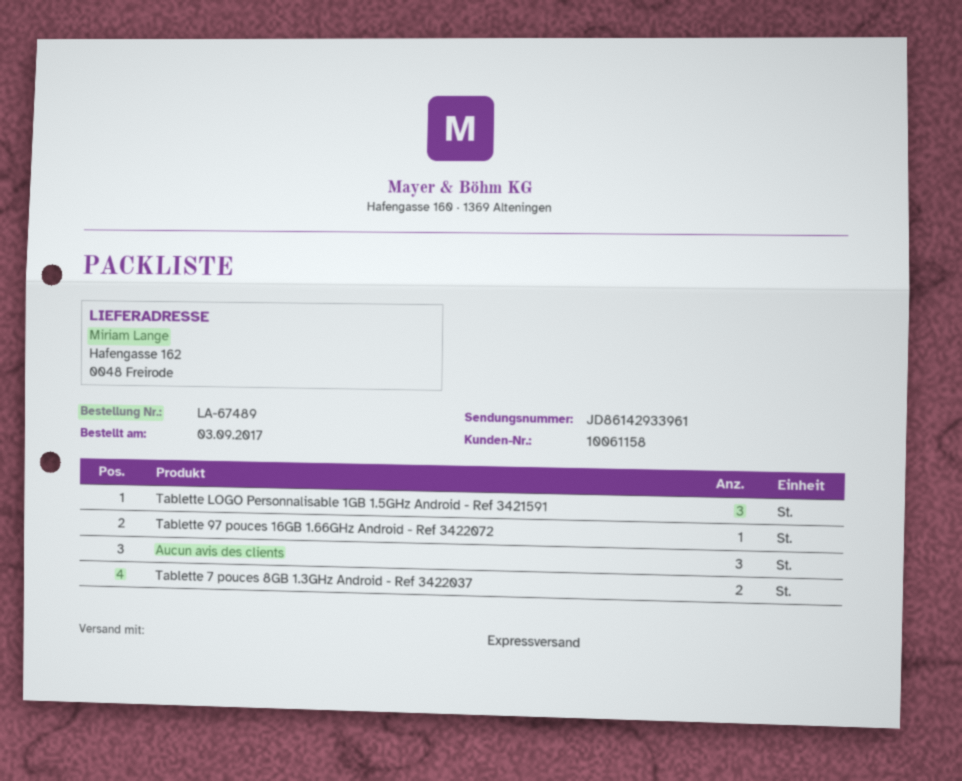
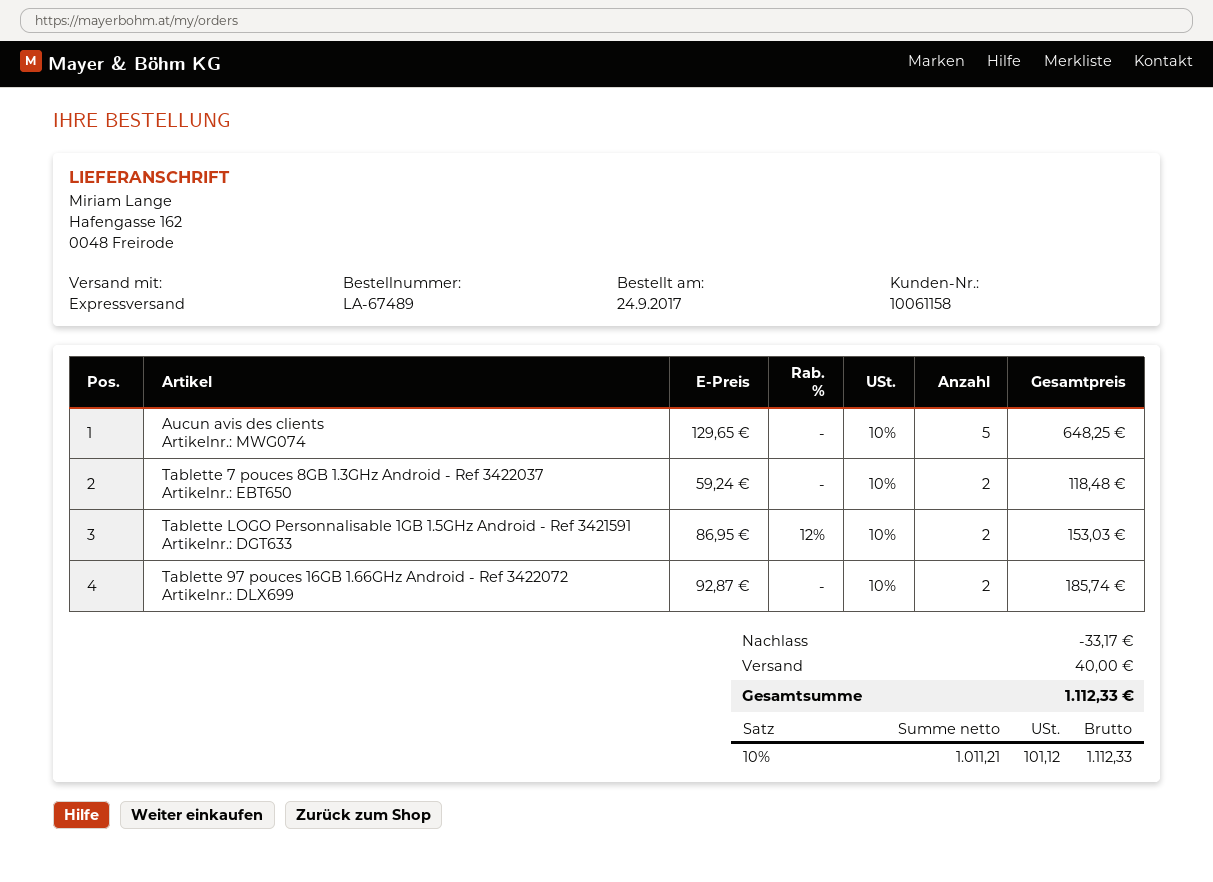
order date: 2017-09-03 -> 2017-09-24
Tablette LOGO Personnalisable 1GB 1.5GHz Android - Ref 3421591: 3 -> 2
Tablette 97 pouces 16GB 1.66GHz Android - Ref 3422072: 1 -> 2
Aucun avis des clients: 3 -> 5

